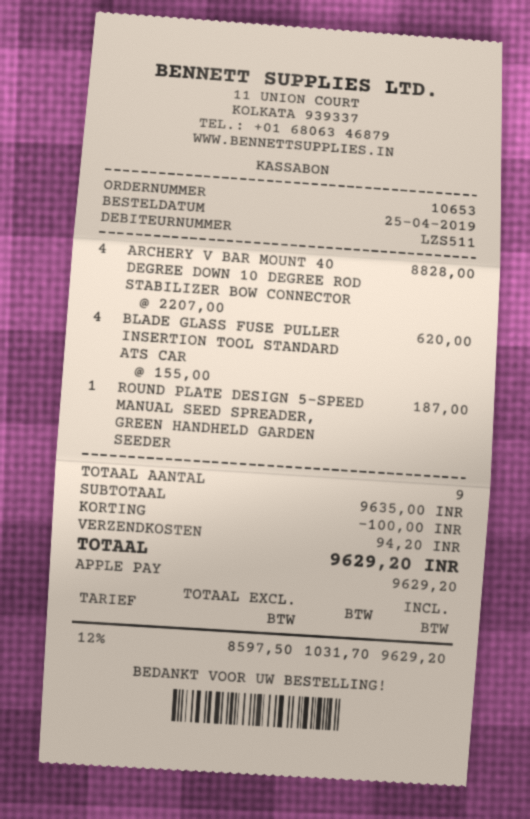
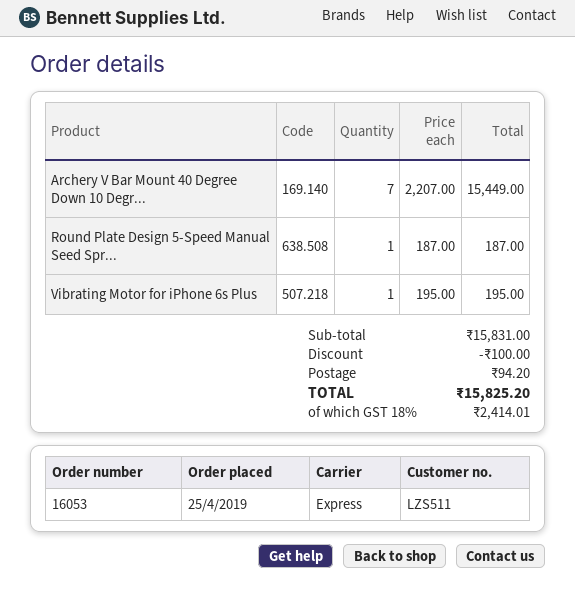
order number: 10653 -> 16053
ARCHERY V BAR MOUNT 40 DEGREE DOWN 10 DEGREE ROD STABILIZER BOW CONNECTOR: 4 x 2207.00 = 8828.00 -> 7 x 2207.00 = 15449.00
BLADE GLASS FUSE PULLER INSERTION TOOL STANDARD ATS CAR: 4 x 155.00 = 620.00 -> none
Vibrating Motor for iPhone 6s Plus: none -> 1 x 195.00 = 195.00
subtotal: 9635.00 -> 15831.00
tax: 12% = 1031.70 -> 18% = 2414.01
total: 9629.20 -> 15825.20

